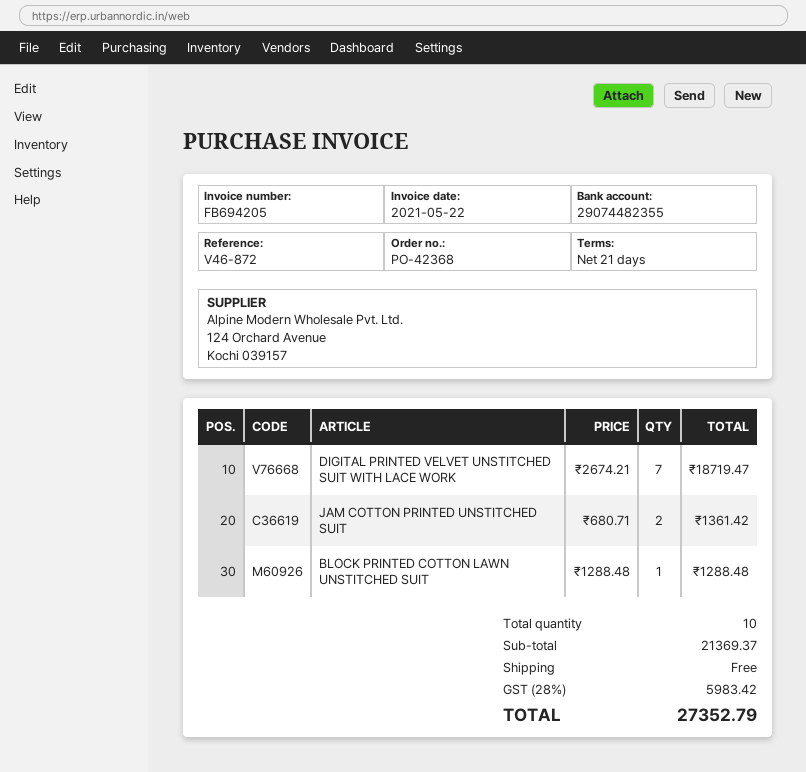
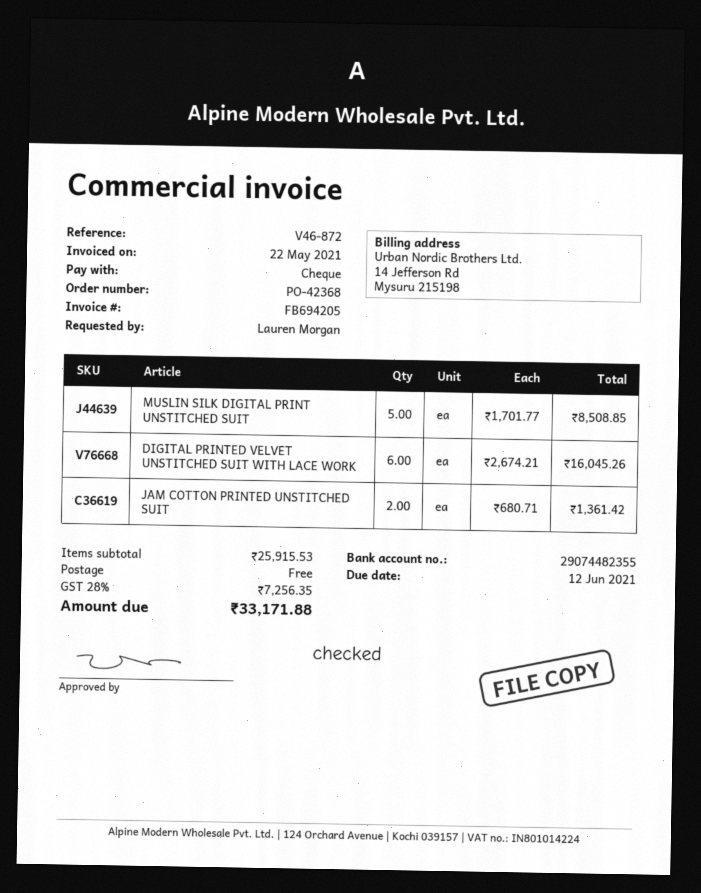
DIGITAL PRINTED VELVET UNSTITCHED SUIT WITH LACE WORK: 7 x 2674.21 = 18719.47 -> 6 x 2674.21 = 16045.26
BLOCK PRINTED COTTON LAWN UNSTITCHED SUIT: 1 x 1288.48 = 1288.48 -> none
MUSLIN SILK DIGITAL PRINT UNSTITCHED SUIT: none -> 5 x 1701.77 = 8508.85
subtotal: 21369.37 -> 25915.53
tax: 28% = 5983.42 -> 28% = 7256.35
total: 27352.79 -> 33171.88

